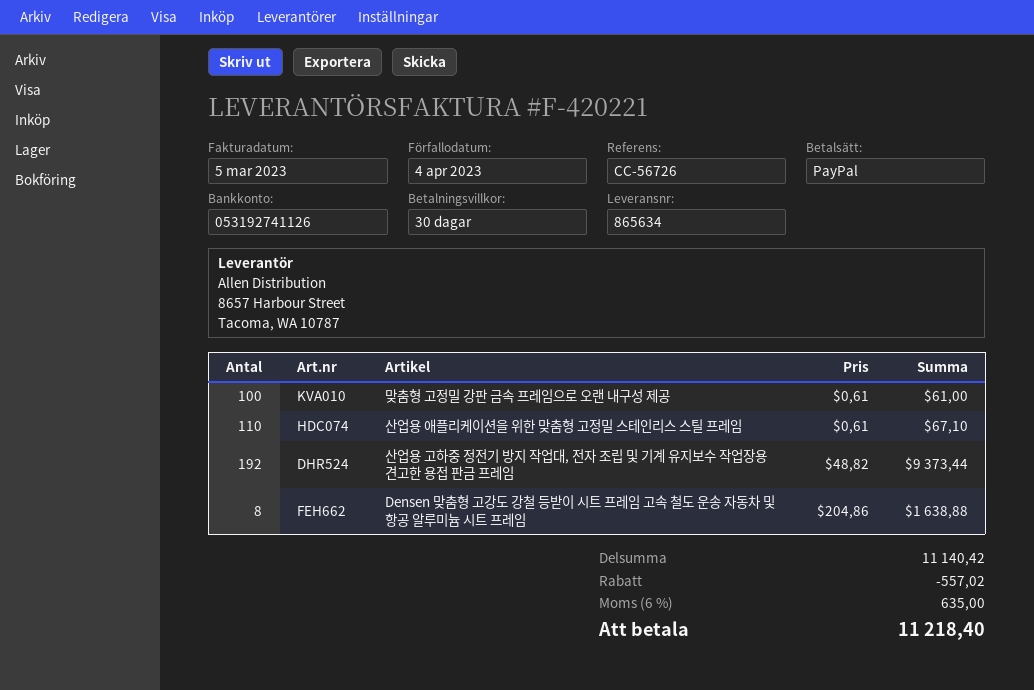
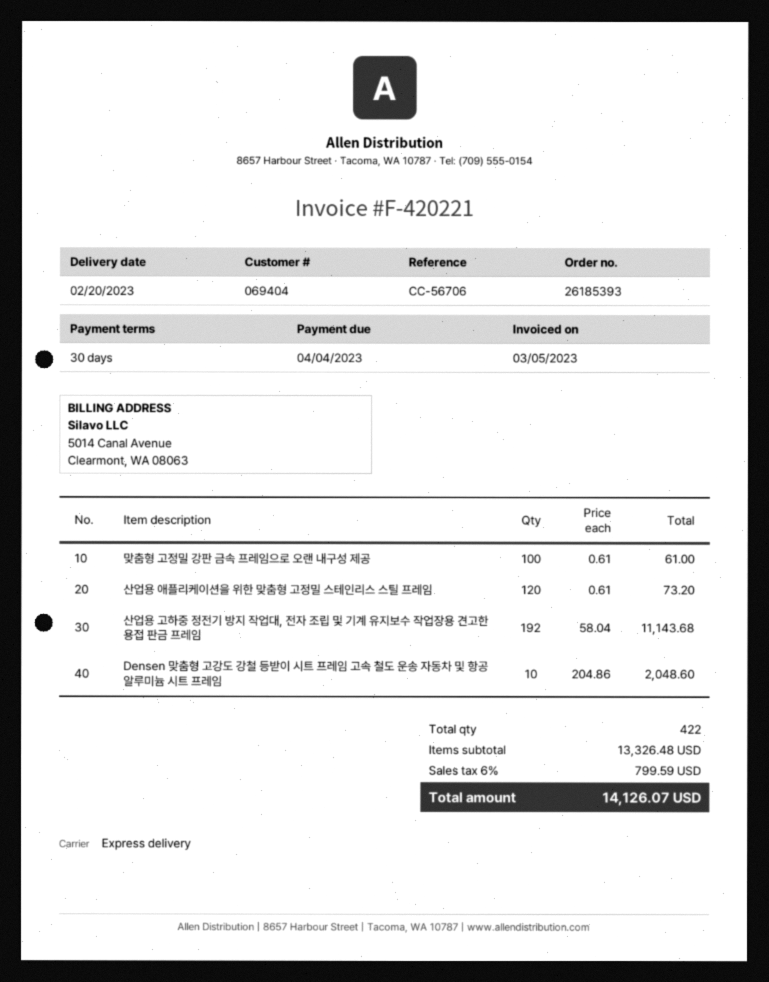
reference: CC-56726 -> CC-56706
산업용 애플리케이션을 위한 맞춤형 고정밀 스테인리스 스틸 프레임: 110 x 0.61 = 67.10 -> 120 x 0.61 = 73.20
산업용 고하중 정전기 방지 작업대, 전자 조립 및 기계 유지보수 작업장용 견고한 용접 판금 프레임: 192 x 48.82 = 9373.44 -> 192 x 58.04 = 11143.68
Densen 맞춤형 고강도 강철 등받이 시트 프레임 고속 철도 운송 자동차 및 항공 알루미늄 시트 프레임: 8 x 204.86 = 1638.88 -> 10 x 204.86 = 2048.60
subtotal: 11140.42 -> 13326.48
discount: 557.02 -> none
tax: 6% = 635.00 -> 6% = 799.59
total: 11218.40 -> 14126.07

